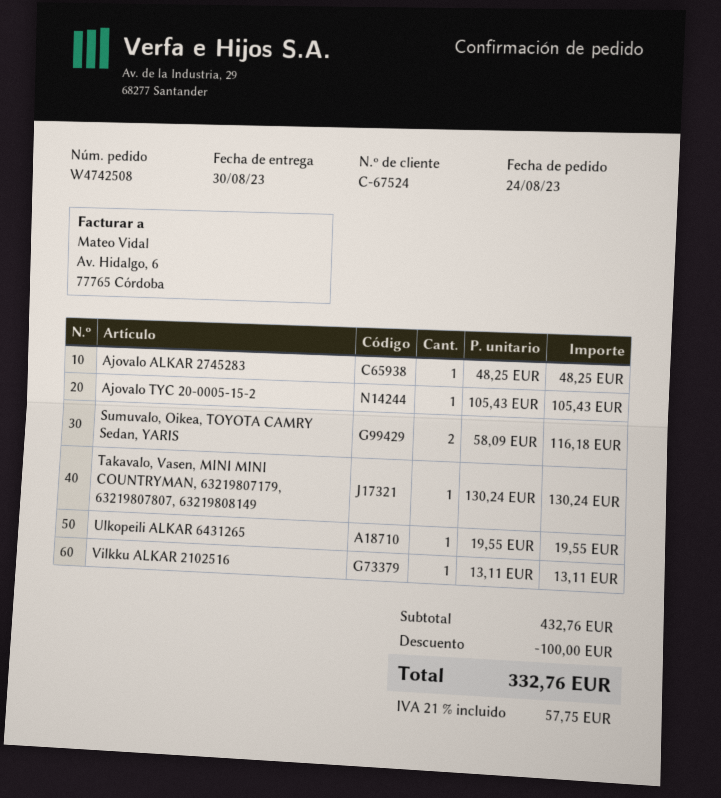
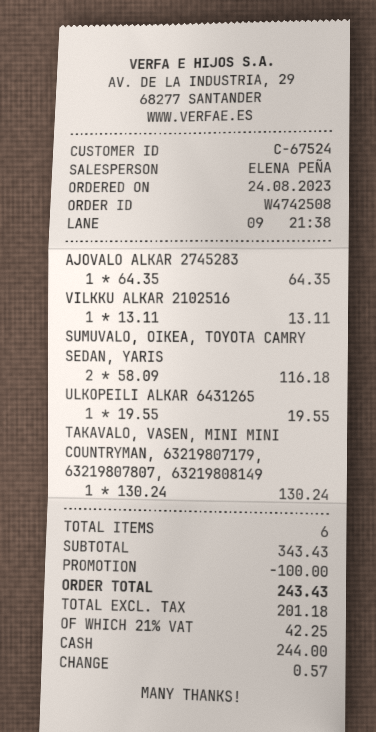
Ajovalo ALKAR 2745283: 1 x 48.25 = 48.25 -> 1 x 64.35 = 64.35
Ajovalo TYC 20-0005-15-2: 1 x 105.43 = 105.43 -> none
subtotal: 432.76 -> 343.43
tax: 21% = 57.75 -> 21% = 42.25
total: 332.76 -> 243.43

